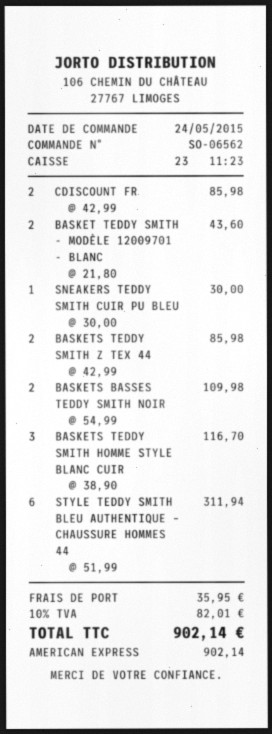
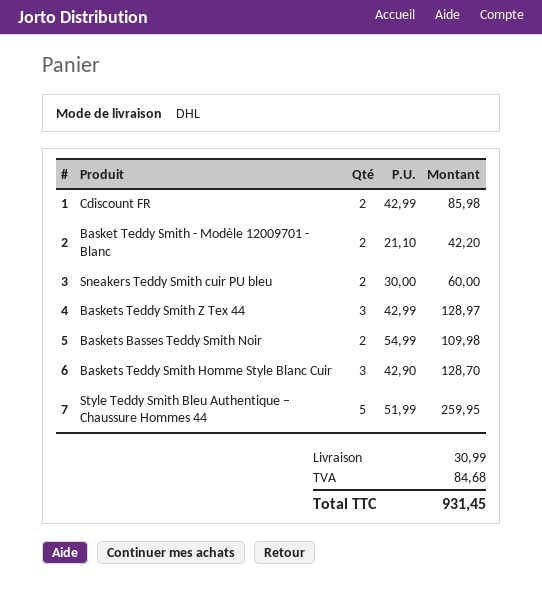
BASKET TEDDY SMITH - MODÈLE 12009701 - BLANC: 2 x 21.80 = 43.60 -> 2 x 21.10 = 42.20
SNEAKERS TEDDY SMITH CUIR PU BLEU: 1 x 30.00 = 30.00 -> 2 x 30.00 = 60.00
BASKETS TEDDY SMITH Z TEX 44: 2 x 42.99 = 85.98 -> 3 x 42.99 = 128.97
BASKETS TEDDY SMITH HOMME STYLE BLANC CUIR: 3 x 38.90 = 116.70 -> 3 x 42.90 = 128.70
STYLE TEDDY SMITH BLEU AUTHENTIQUE – CHAUSSURE HOMMES 44: 6 x 51.99 = 311.94 -> 5 x 51.99 = 259.95
shipping: 35.95 -> 30.99
tax: 82.01 -> 84.68
total: 902.14 -> 931.45

